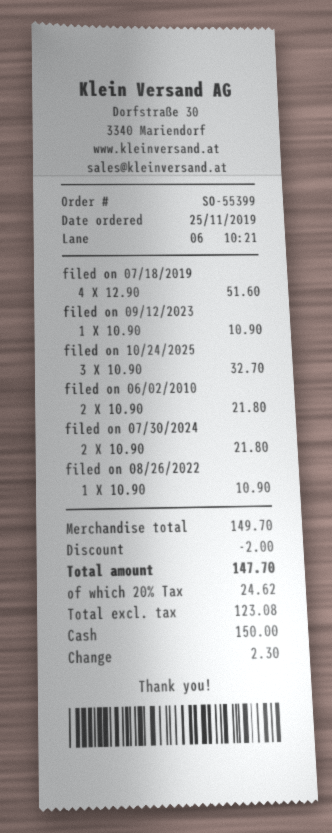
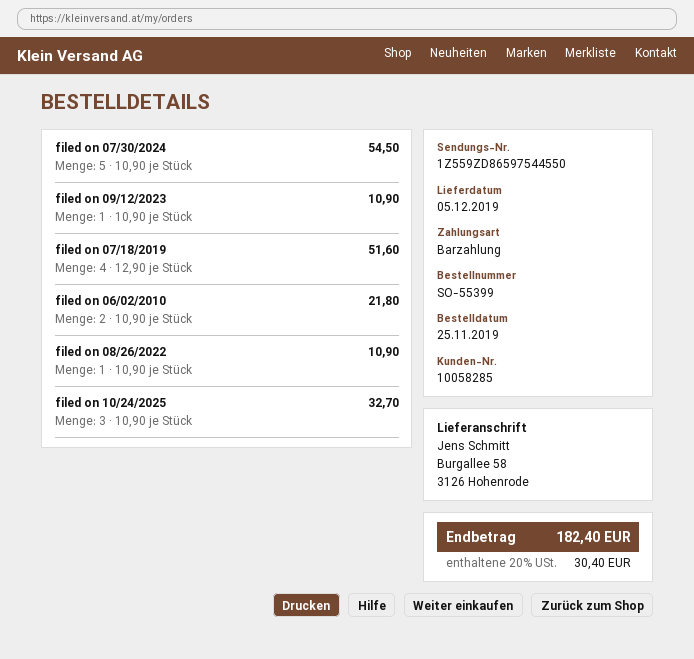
filed on 07/30/2024: 2 x 10.90 = 21.80 -> 5 x 10.90 = 54.50
discount: 2.00 -> none
tax: 20% = 24.62 -> 20% = 30.40
total: 147.70 -> 182.40

